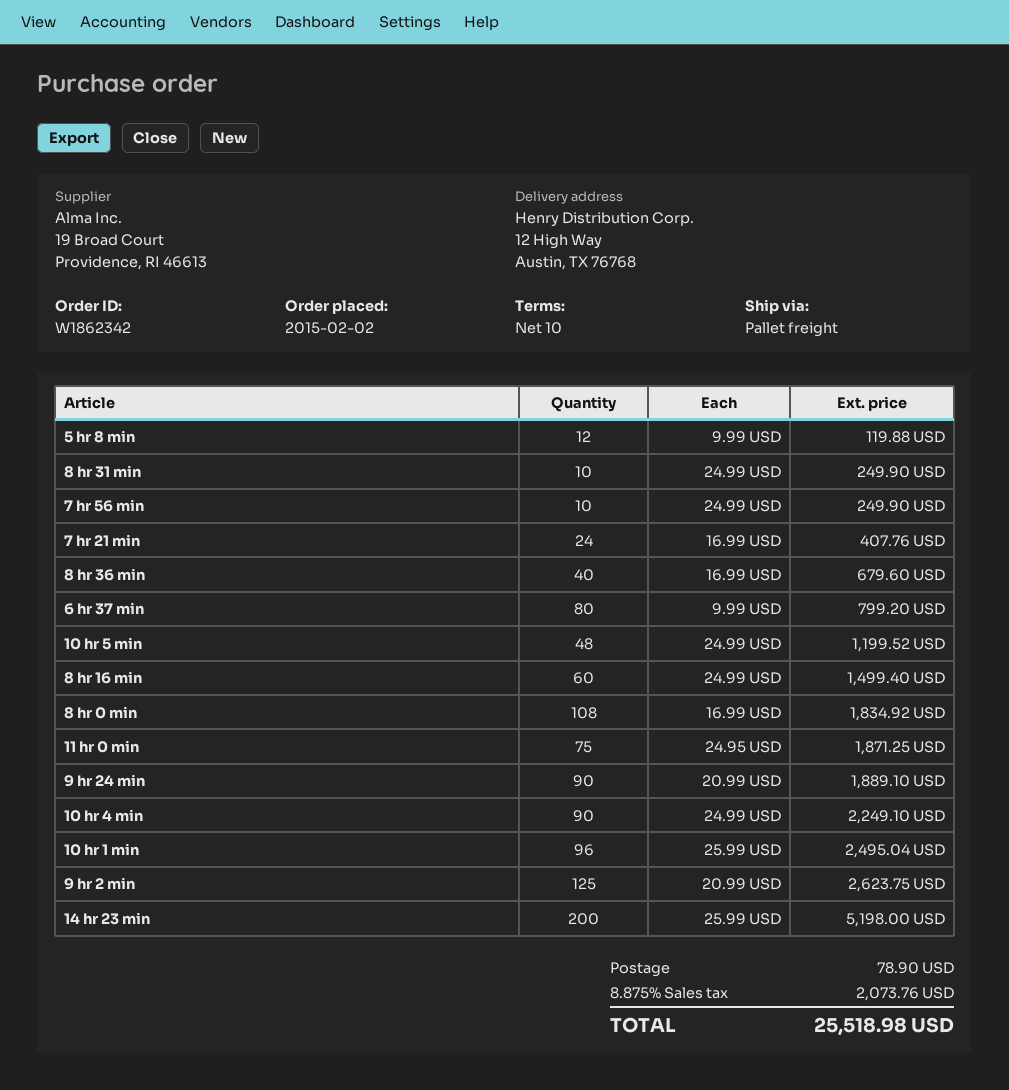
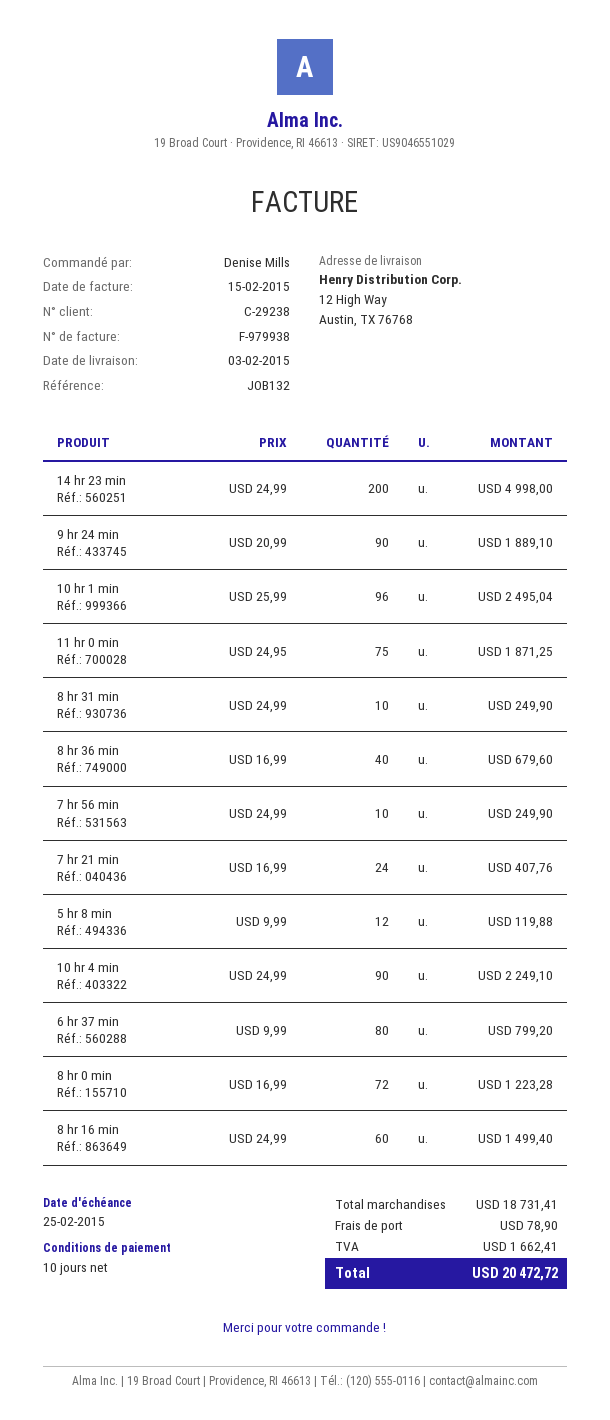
10 hr 5 min: 48 x 24.99 = 1199.52 -> none
8 hr 0 min: 108 x 16.99 = 1834.92 -> 72 x 16.99 = 1223.28
9 hr 2 min: 125 x 20.99 = 2623.75 -> none
14 hr 23 min: 200 x 25.99 = 5198.00 -> 200 x 24.99 = 4998.00
tax: 2073.76 -> 1662.41
total: 25518.98 -> 20472.72

